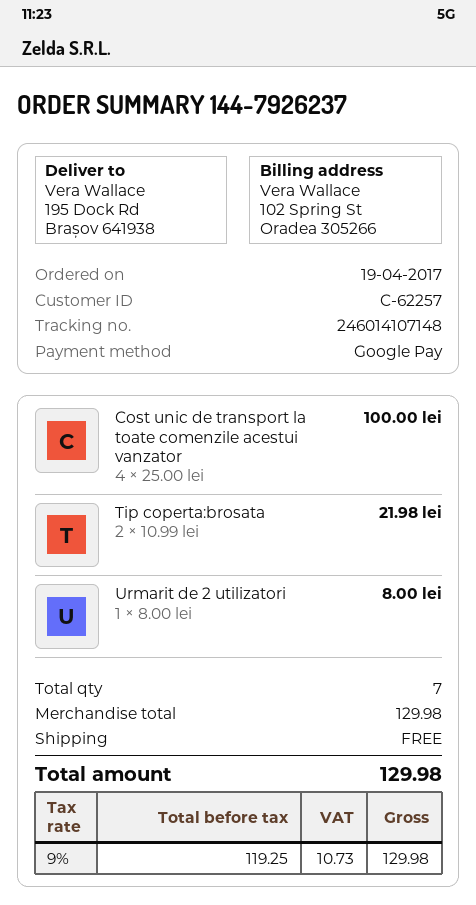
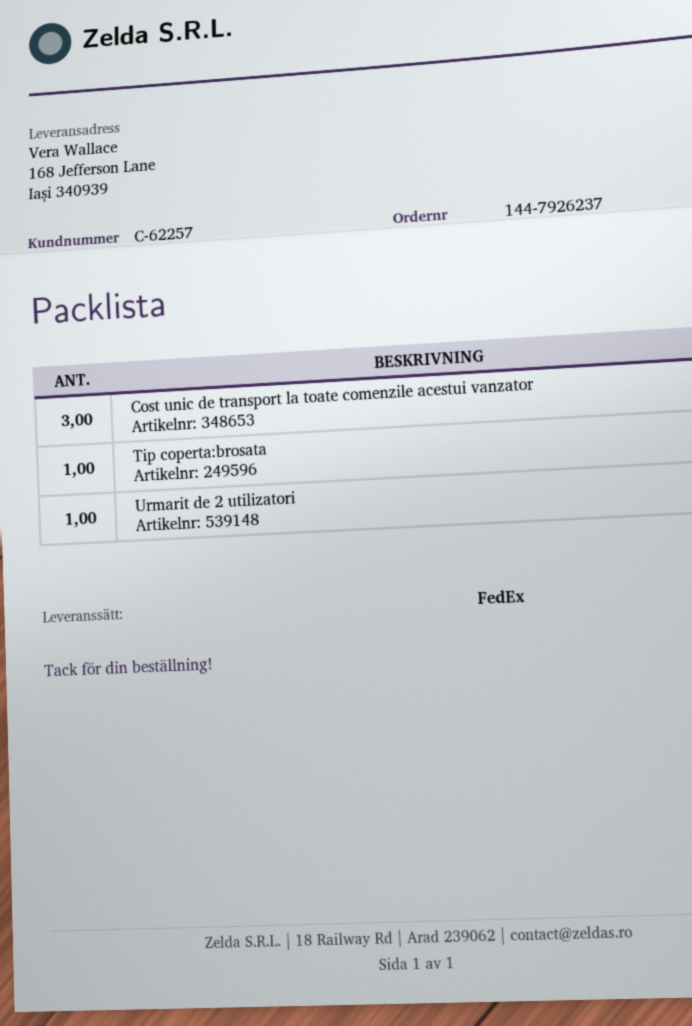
ship to: 195 Dock Rd, Brașov 641938 -> 168 Jefferson Lane, Iași 340939
Cost unic de transport la toate comenzile acestui vanzator: 4 -> 3
Tip coperta:brosata: 2 -> 1

